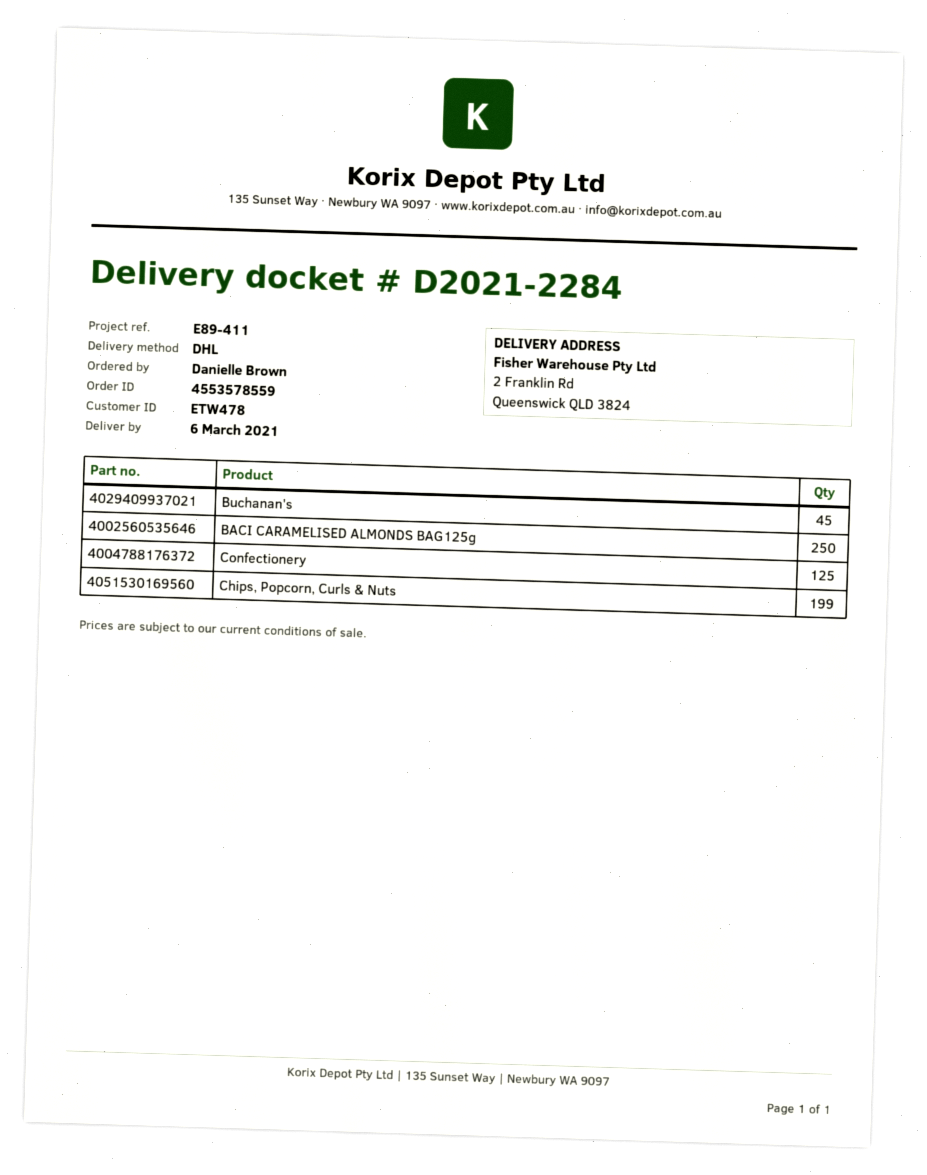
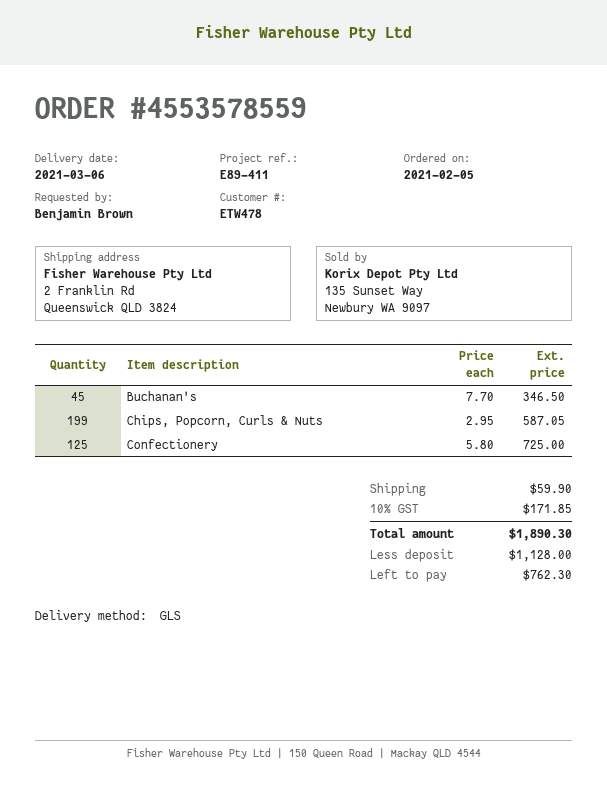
ordered by: Danielle Brown -> Benjamin Brown
shipping method: DHL -> GLS
BACI CARAMELISED ALMONDS BAG125g: 250 -> none

